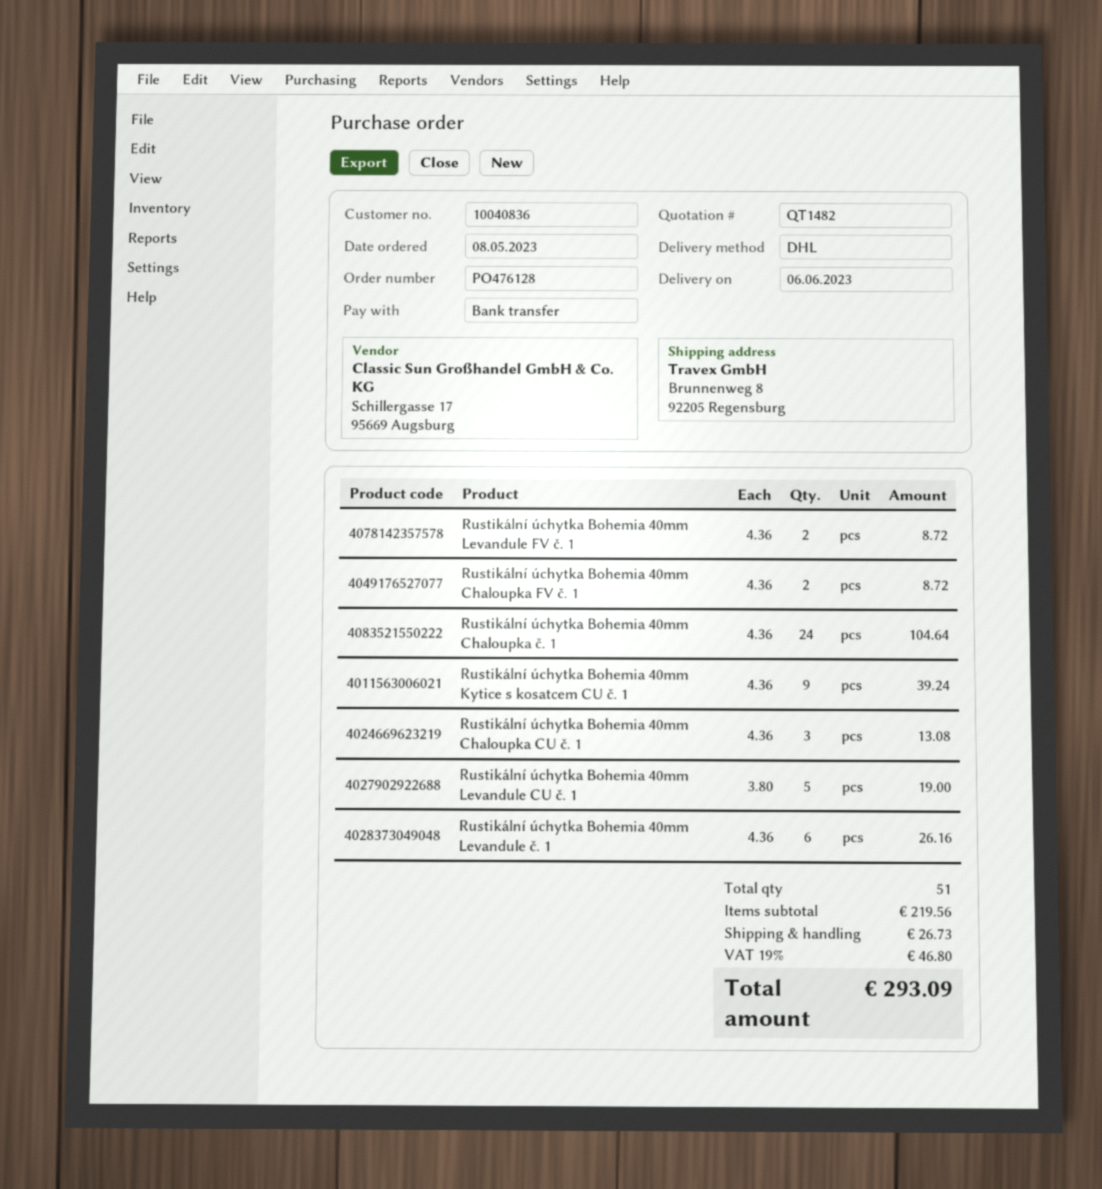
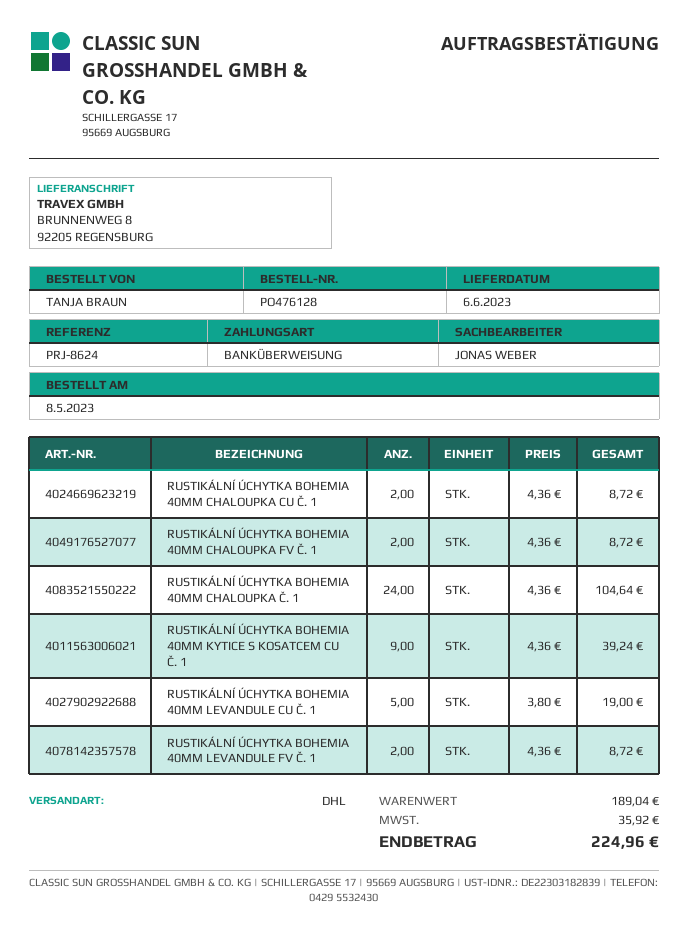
Rustikální úchytka Bohemia 40mm Chaloupka CU č. 1: 3 x 4.36 = 13.08 -> 2 x 4.36 = 8.72
Rustikální úchytka Bohemia 40mm Levandule č. 1: 6 x 4.36 = 26.16 -> none
subtotal: 219.56 -> 189.04
shipping: 26.73 -> none
tax: 46.80 -> 35.92
total: 293.09 -> 224.96

